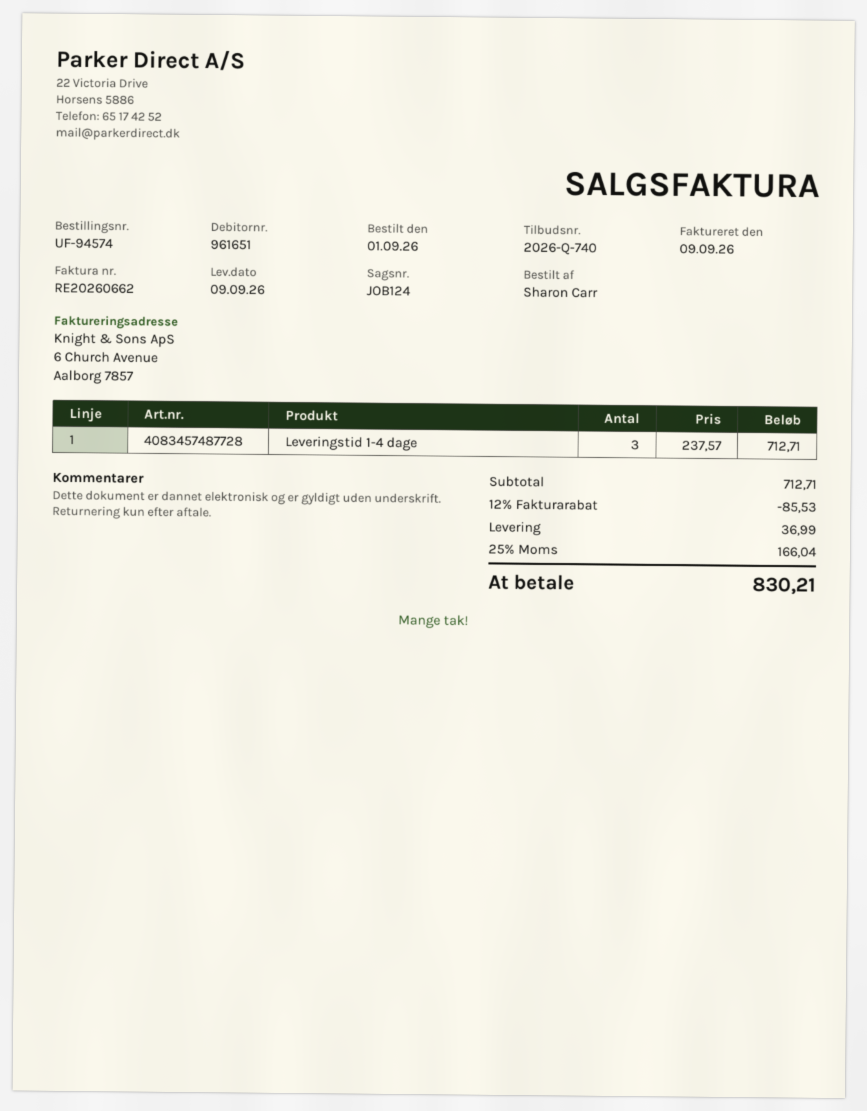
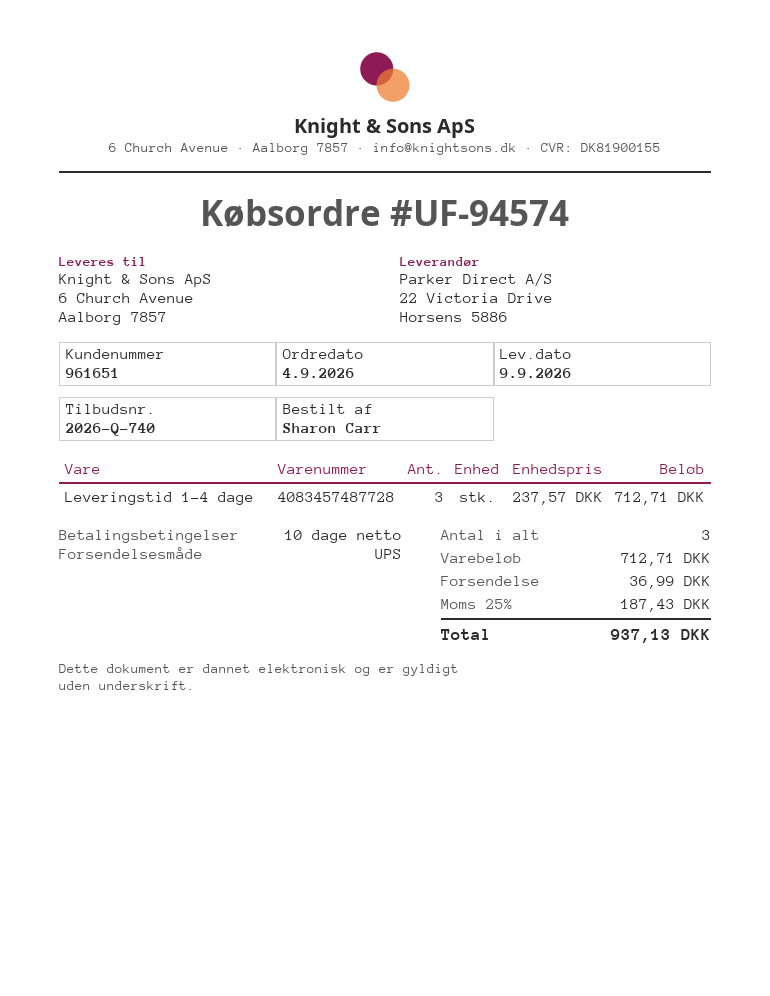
order date: 2026-09-01 -> 2026-09-04
discount: 12% = 85.53 -> none
tax: 25% = 166.04 -> 25% = 187.43
total: 830.21 -> 937.13

